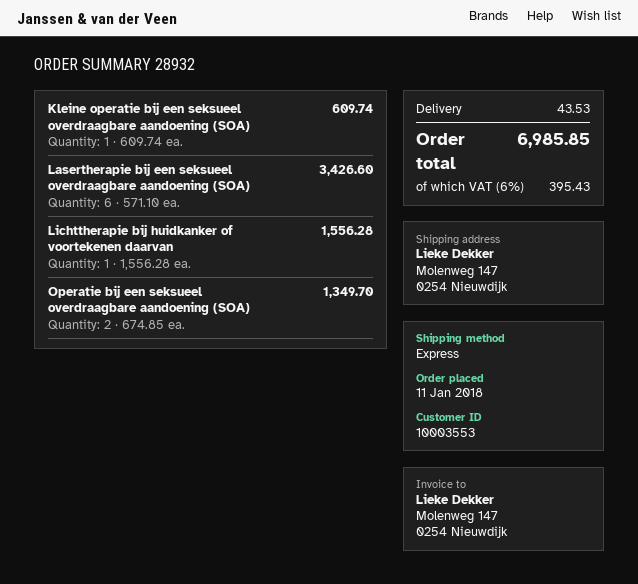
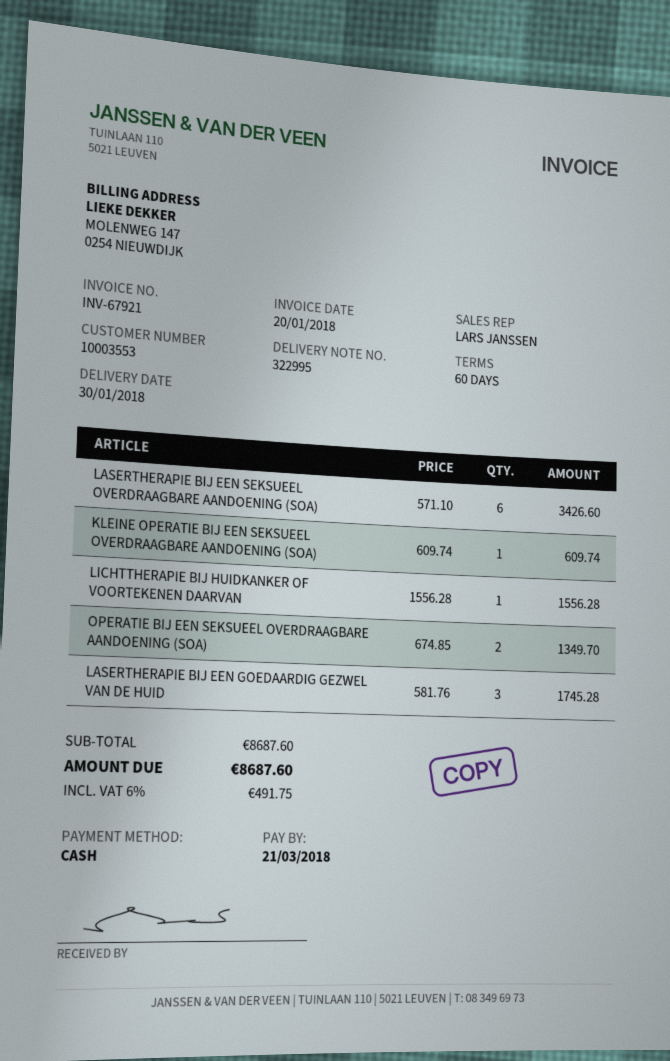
LASERTHERAPIE BIJ EEN GOEDAARDIG GEZWEL VAN DE HUID: none -> 3 x 581.76 = 1745.28
shipping: 43.53 -> none
tax: 6% = 395.43 -> 6% = 491.75
total: 6985.85 -> 8687.60

